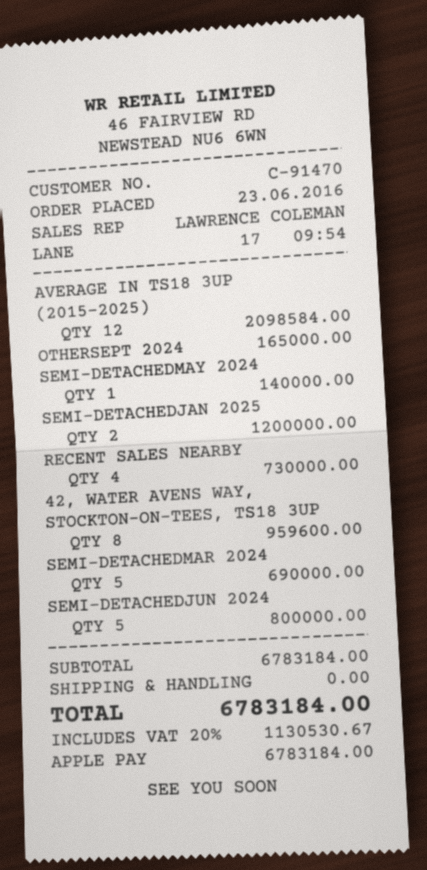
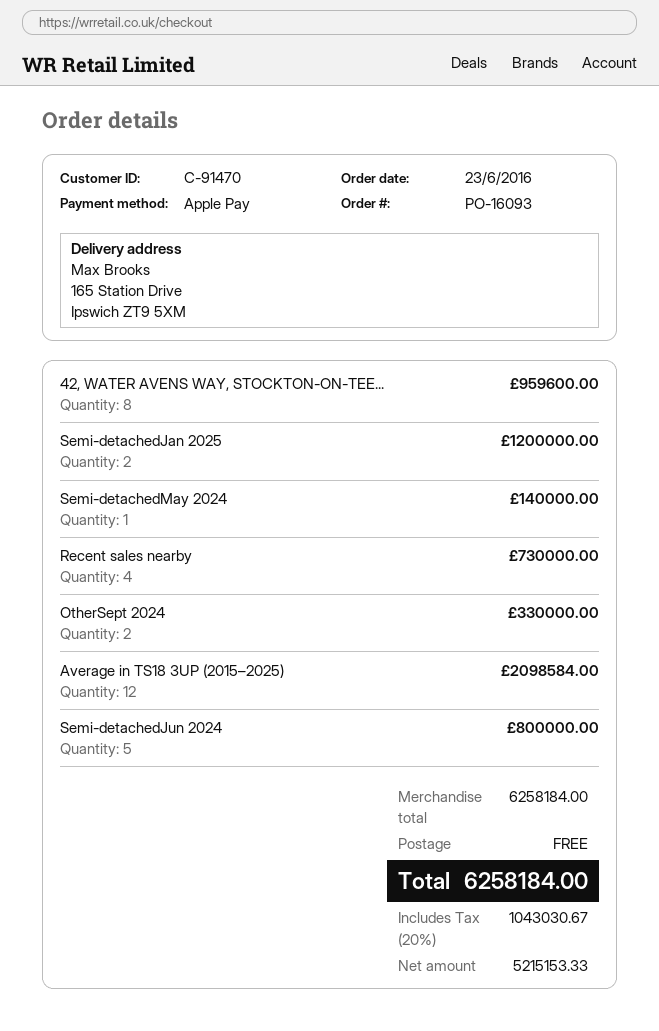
OTHERSEPT 2024: 1 for 165000.00 -> 2 for 330000.00
SEMI-DETACHEDMAR 2024: 5 for 690000.00 -> none
subtotal: 6783184.00 -> 6258184.00
tax: 20% = 1130530.67 -> 20% = 1043030.67
total: 6783184.00 -> 6258184.00

